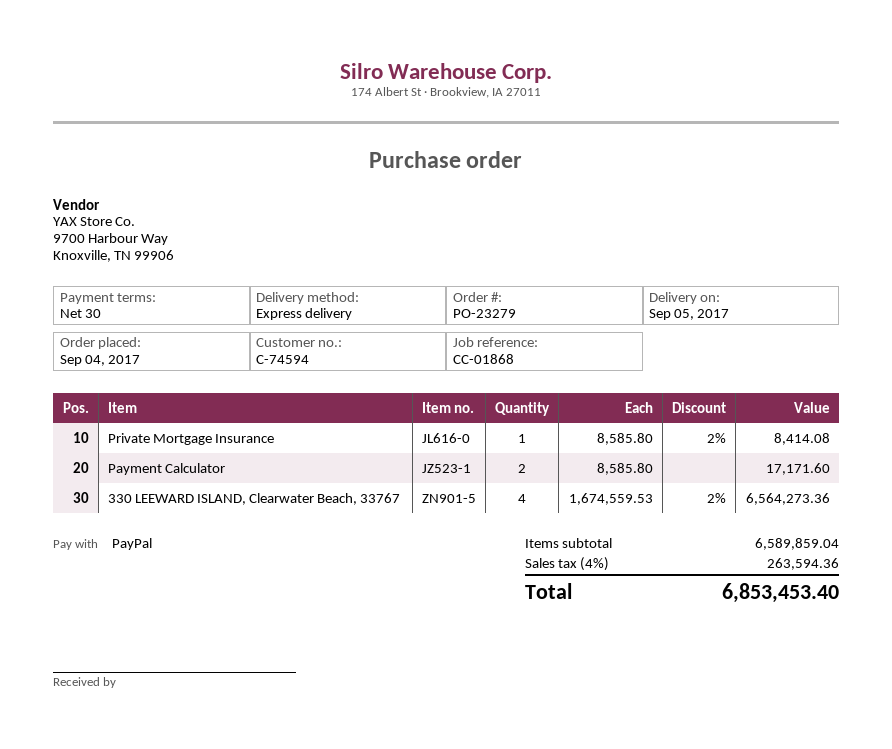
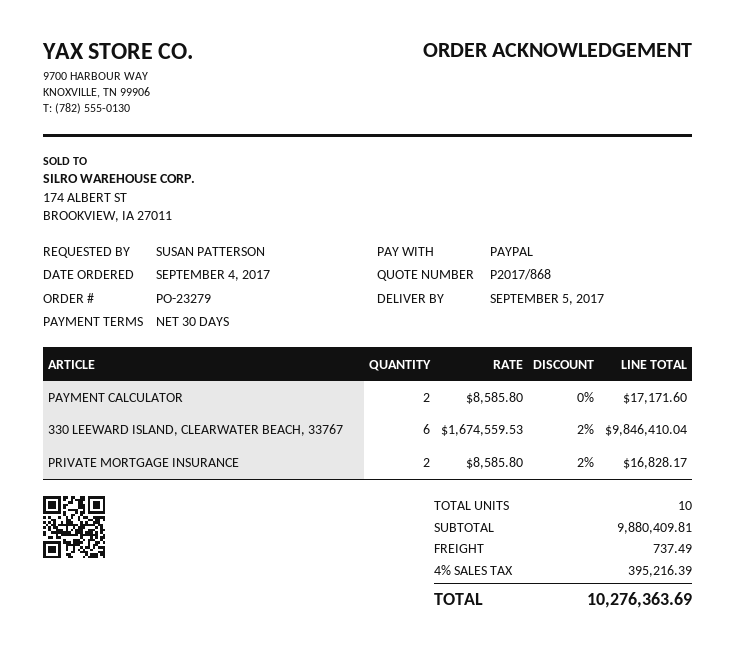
Private Mortgage Insurance: 1 x 8585.80 - 2% = 8414.08 -> 2 x 8585.80 - 2% = 16828.17
330 LEEWARD ISLAND, Clearwater Beach, 33767: 4 x 1674559.53 - 2% = 6564273.36 -> 6 x 1674559.53 - 2% = 9846410.04
subtotal: 6589859.04 -> 9880409.81
shipping: none -> 737.49
tax: 4% = 263594.36 -> 4% = 395216.39
total: 6853453.40 -> 10276363.69

